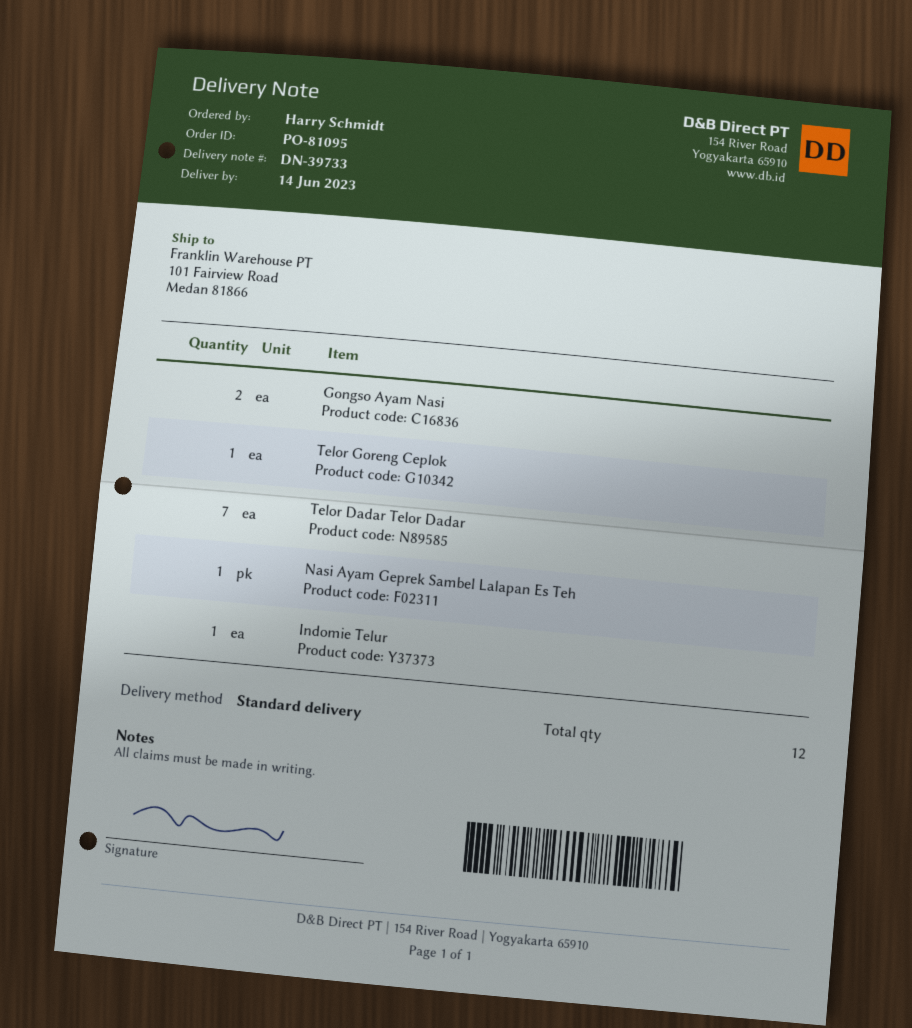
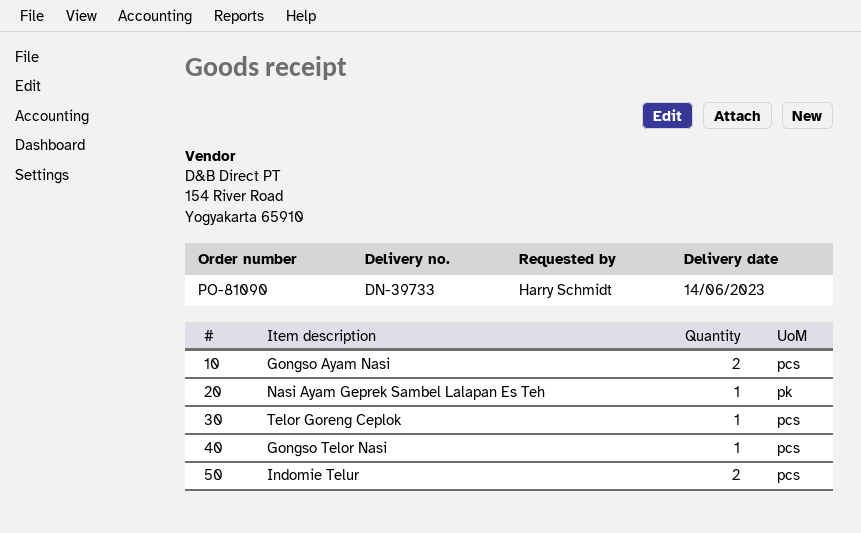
order number: PO-81095 -> PO-81090
Telor Dadar Telor Dadar: 7 -> none
Indomie Telur: 1 -> 2
Gongso Telor Nasi: none -> 1

